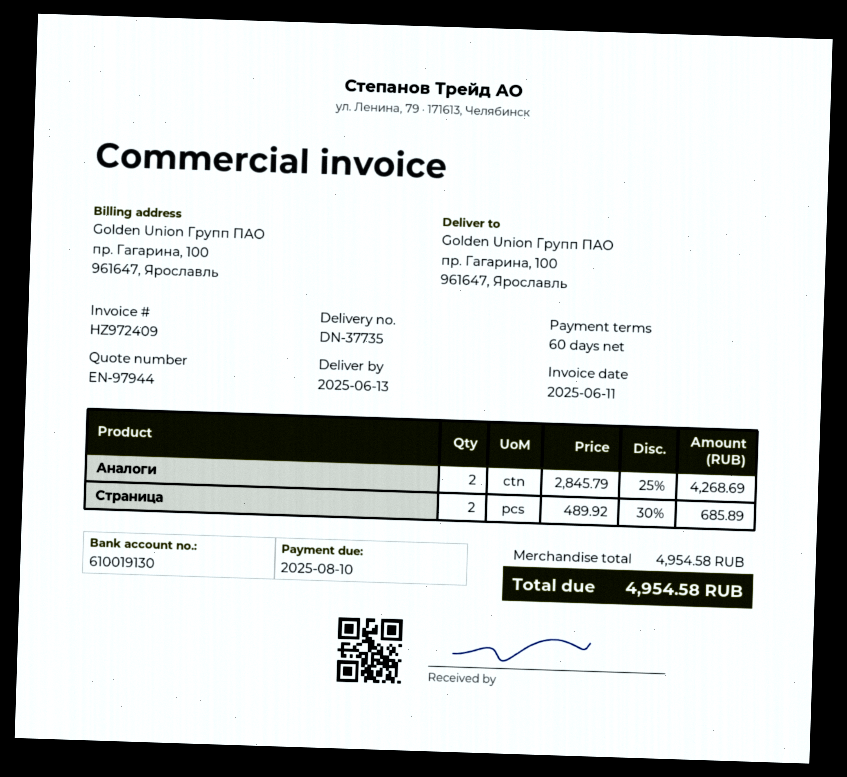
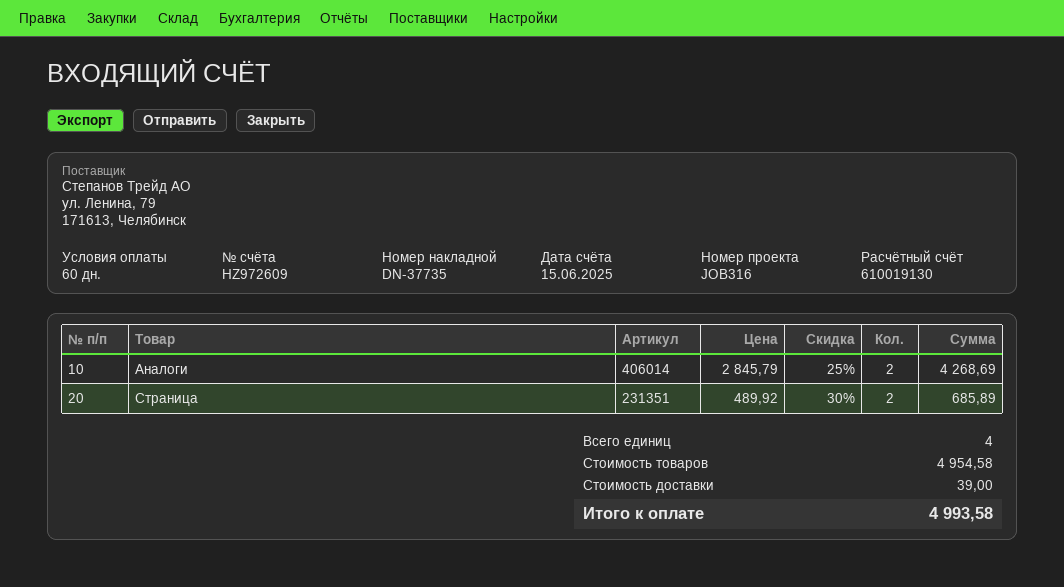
invoice number: HZ972409 -> HZ972609
invoice date: 2025-06-11 -> 2025-06-15
shipping: none -> 39.00
total: 4954.58 -> 4993.58

